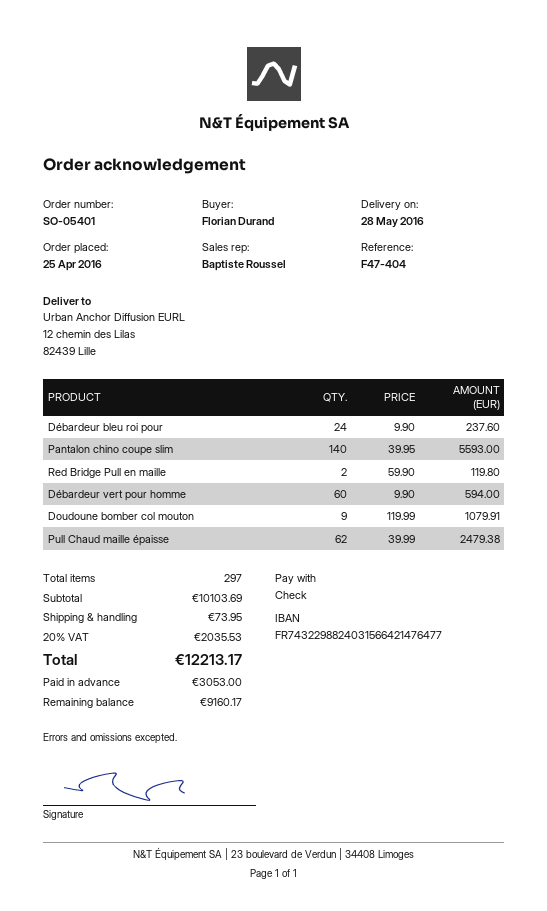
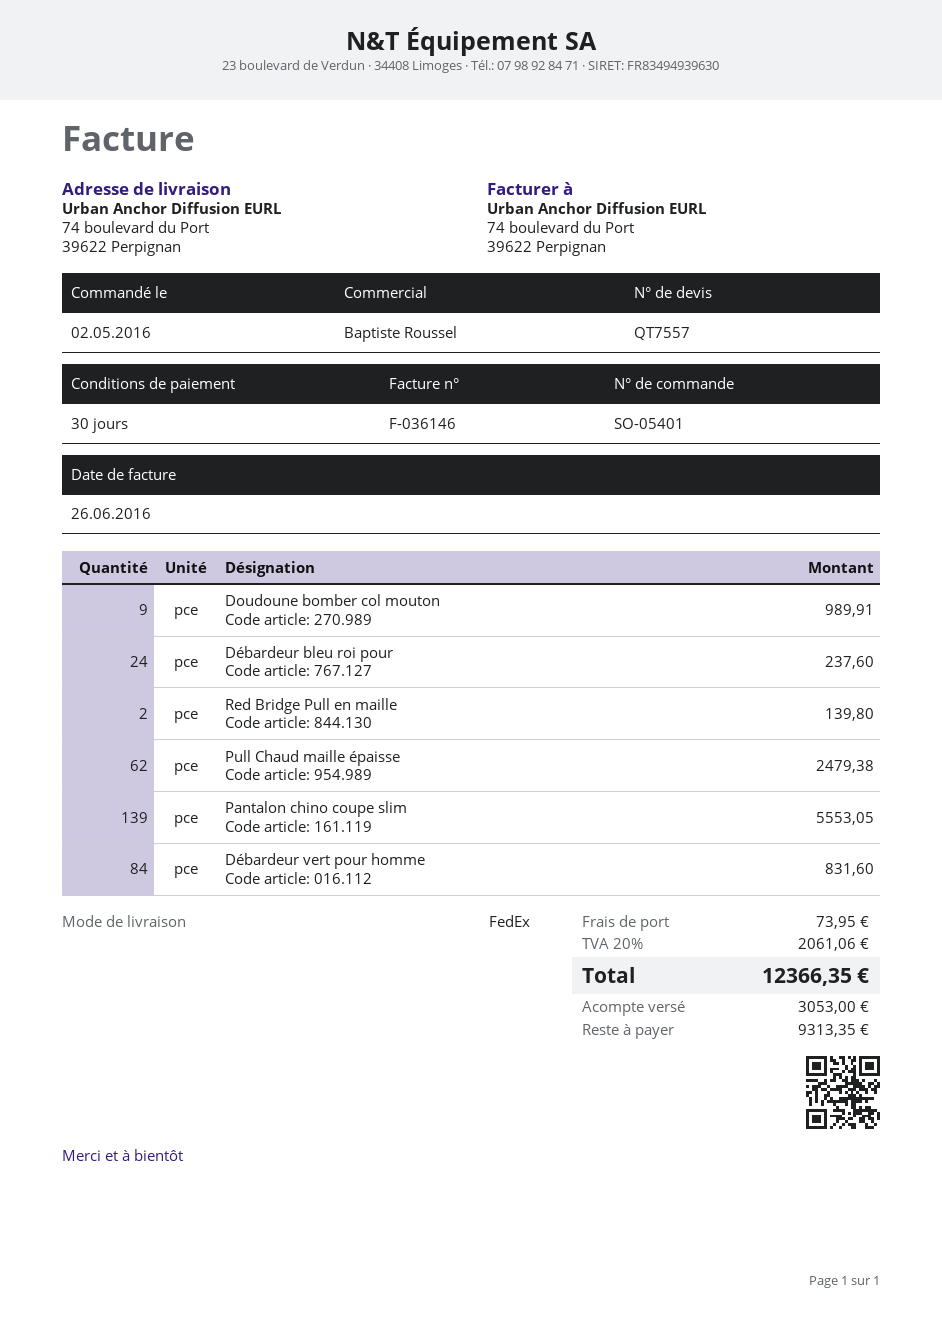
order date: 2016-04-25 -> 2016-05-02
ship to: 12 chemin des Lilas, 82439 Lille -> 74 boulevard du Port, 39622 Perpignan
Pantalon chino coupe slim: 140 for 5593.00 -> 139 for 5553.05
Red Bridge Pull en maille: 2 for 119.80 -> 2 for 139.80
Débardeur vert pour homme: 60 for 594.00 -> 84 for 831.60
Doudoune bomber col mouton: 9 for 1079.91 -> 9 for 989.91
tax: 20% = 2035.53 -> 20% = 2061.06
total: 12213.17 -> 12366.35
balance: 9160.17 -> 9313.35

